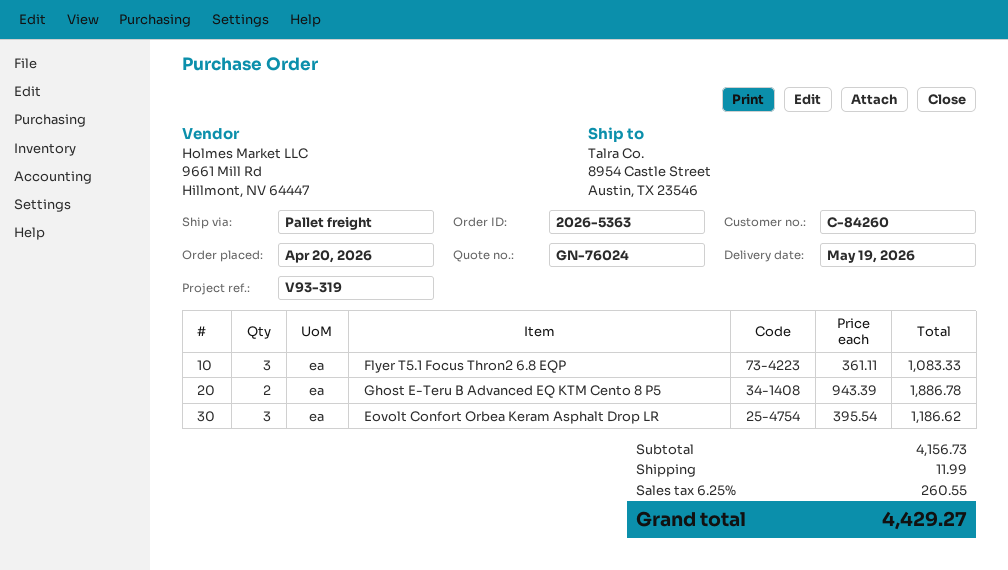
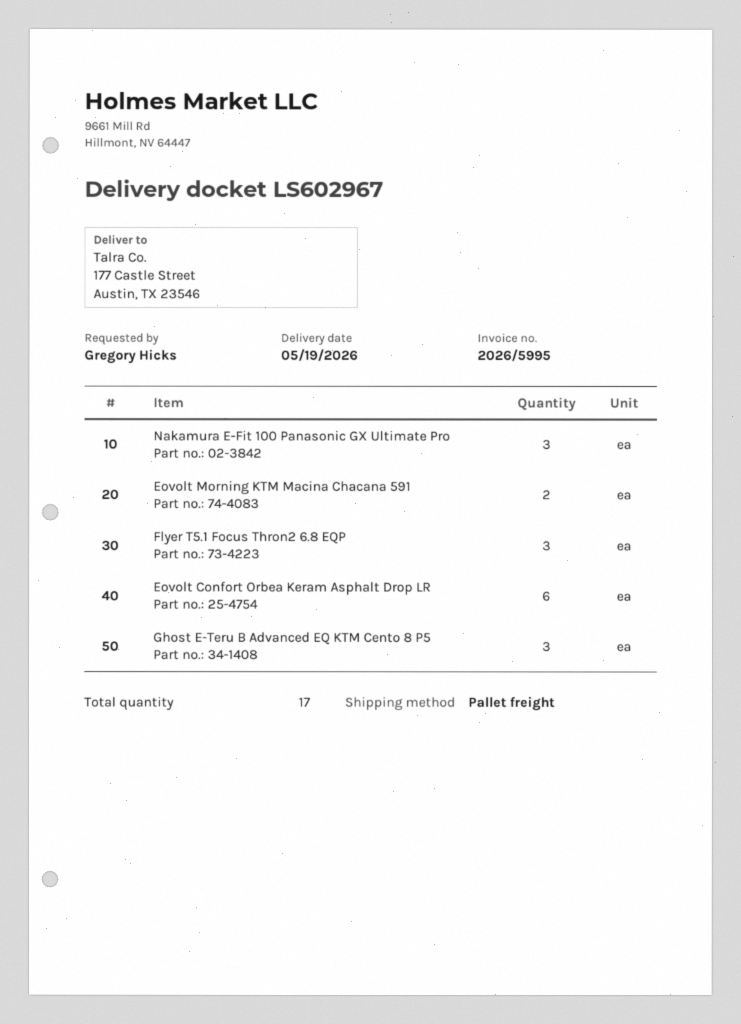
ship to: 8954 Castle Street, Austin, TX 23546 -> 177 Castle Street, Austin, TX 23546
Ghost E-Teru B Advanced EQ KTM Cento 8 P5: 2 -> 3
Eovolt Confort Orbea Keram Asphalt Drop LR: 3 -> 6
Nakamura E-Fit 100 Panasonic GX Ultimate Pro: none -> 3
Eovolt Morning KTM Macina Chacana 591: none -> 2

